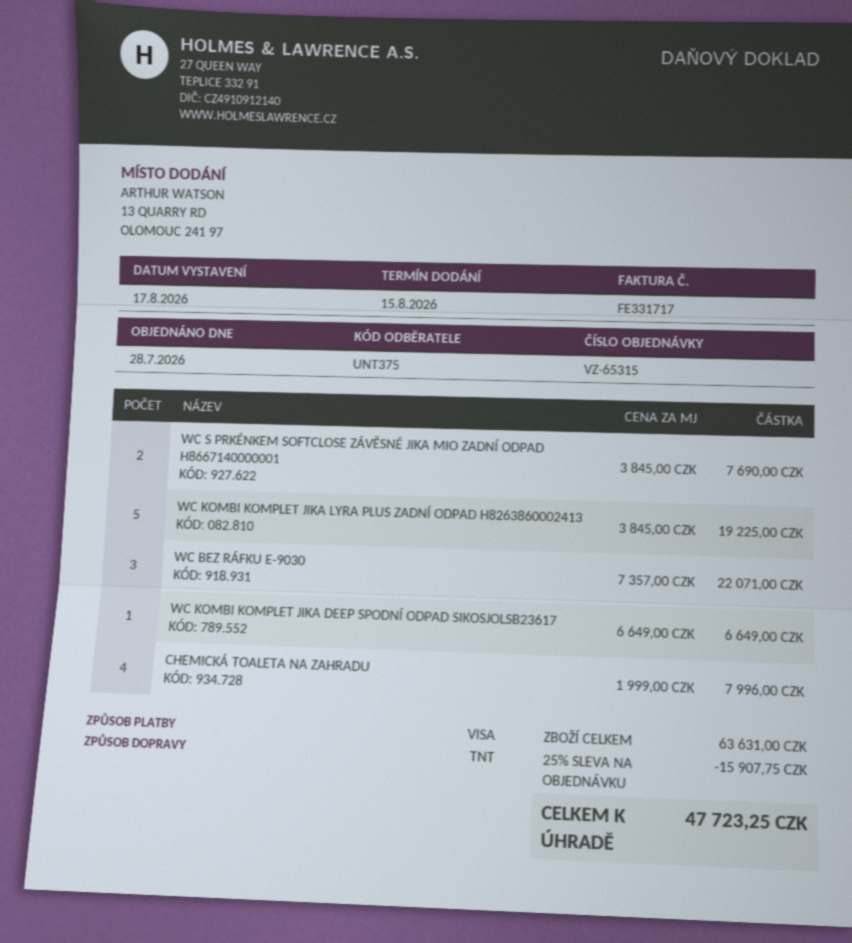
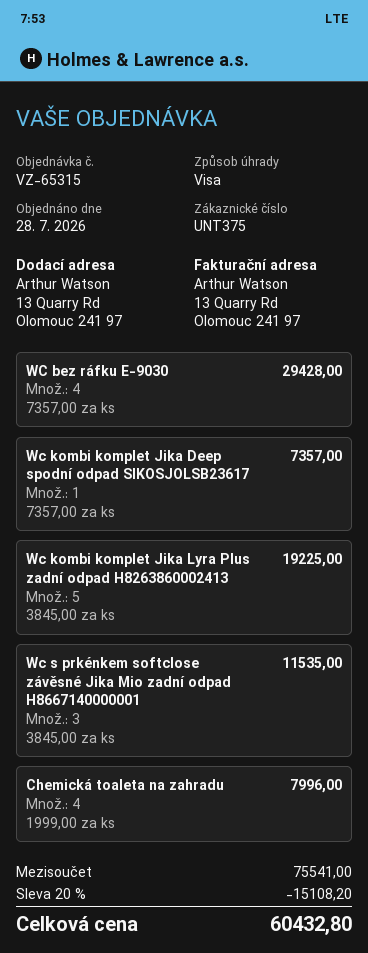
WC S PRKÉNKEM SOFTCLOSE ZÁVĚSNÉ JIKA MIO ZADNÍ ODPAD H8667140000001: 2 x 3845.00 = 7690.00 -> 3 x 3845.00 = 11535.00
WC BEZ RÁFKU E-9030: 3 x 7357.00 = 22071.00 -> 4 x 7357.00 = 29428.00
WC KOMBI KOMPLET JIKA DEEP SPODNÍ ODPAD SIKOSJOLSB23617: 1 x 6649.00 = 6649.00 -> 1 x 7357.00 = 7357.00
subtotal: 63631.00 -> 75541.00
discount: 25% = 15907.75 -> 20% = 15108.20
total: 47723.25 -> 60432.80

